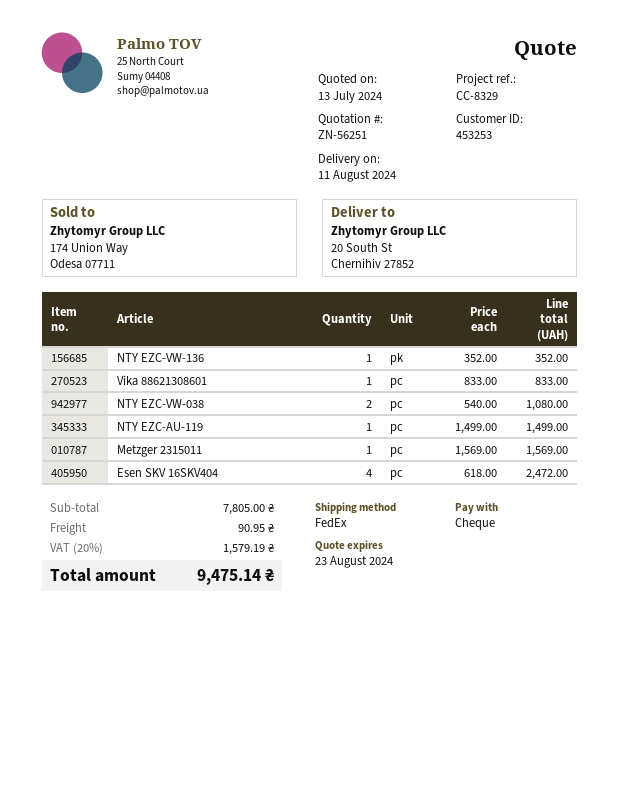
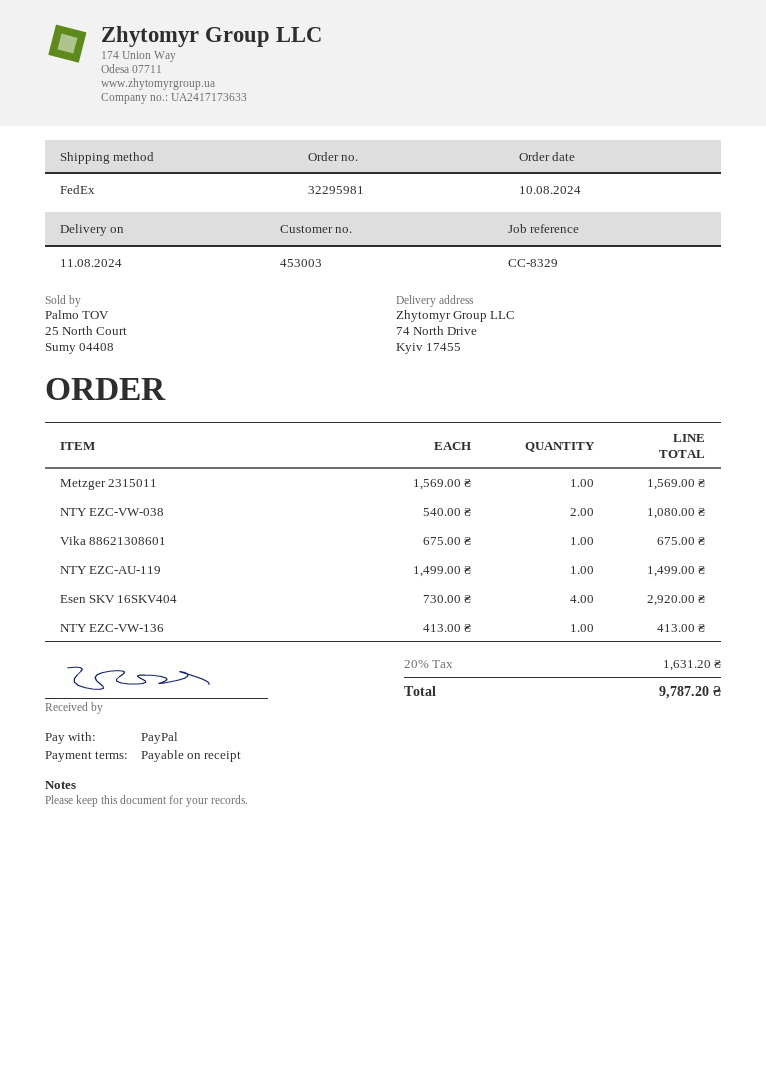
customer number: 453253 -> 453003
payment method: cheque -> PayPal
ship to: 20 South St, Chernihiv 27852 -> 74 North Drive, Kyiv 17455
NTY EZC-VW-136: 1 x 352.00 = 352.00 -> 1 x 413.00 = 413.00
Vika 88621308601: 1 x 833.00 = 833.00 -> 1 x 675.00 = 675.00
Esen SKV 16SKV404: 4 x 618.00 = 2472.00 -> 4 x 730.00 = 2920.00
shipping: 90.95 -> none
tax: 20% = 1579.19 -> 20% = 1631.20
total: 9475.14 -> 9787.20

